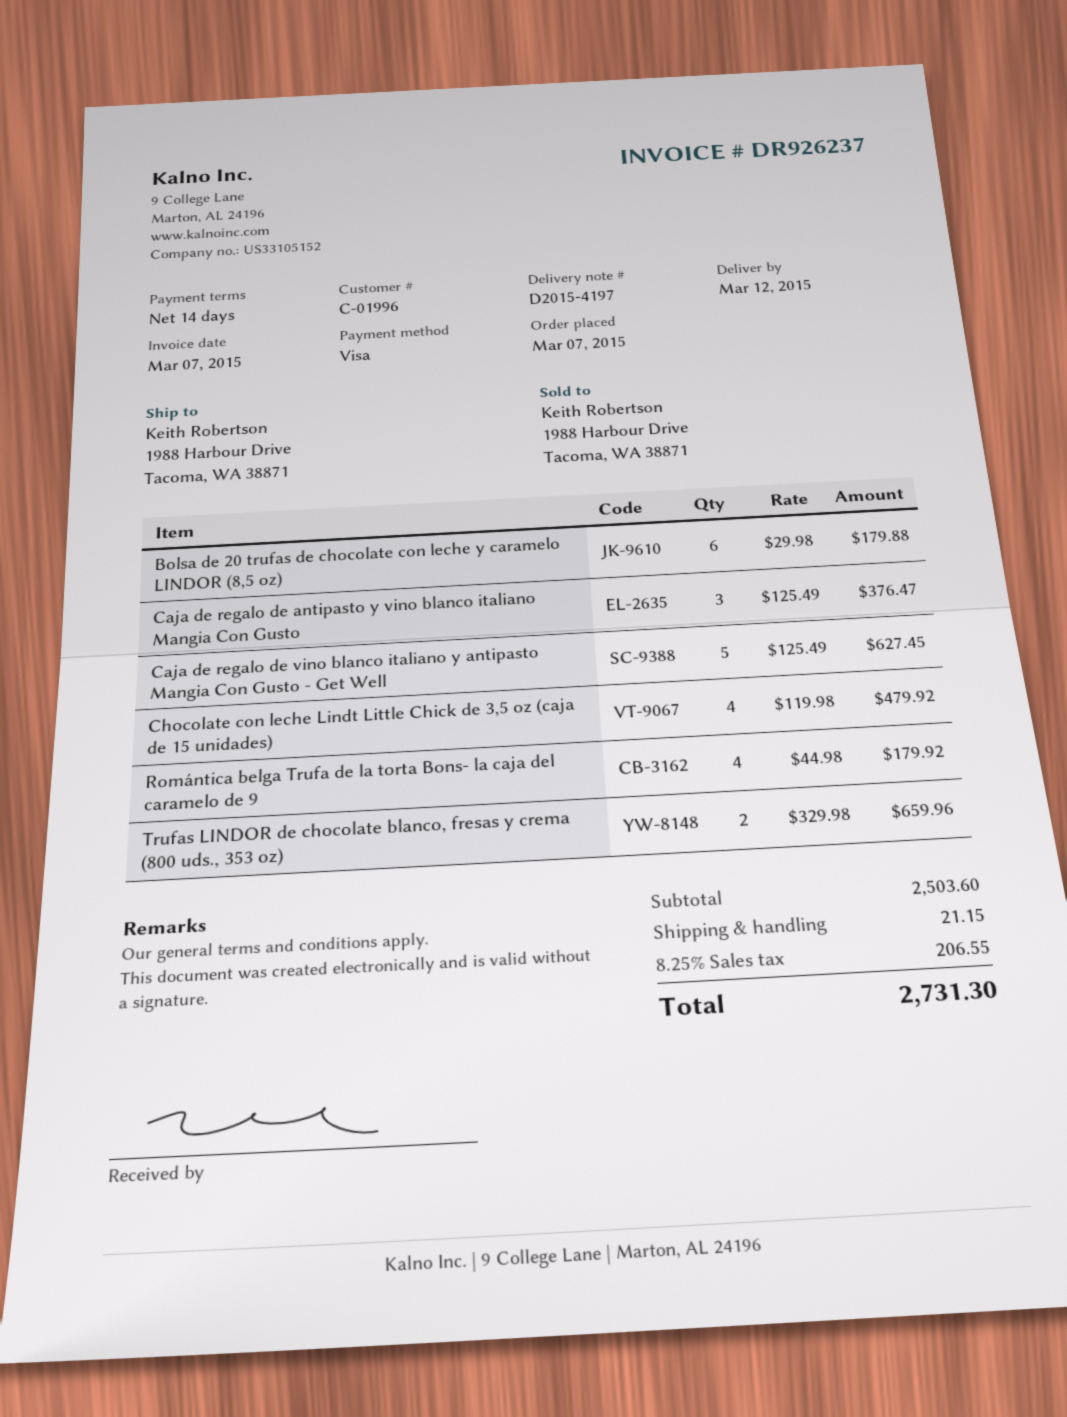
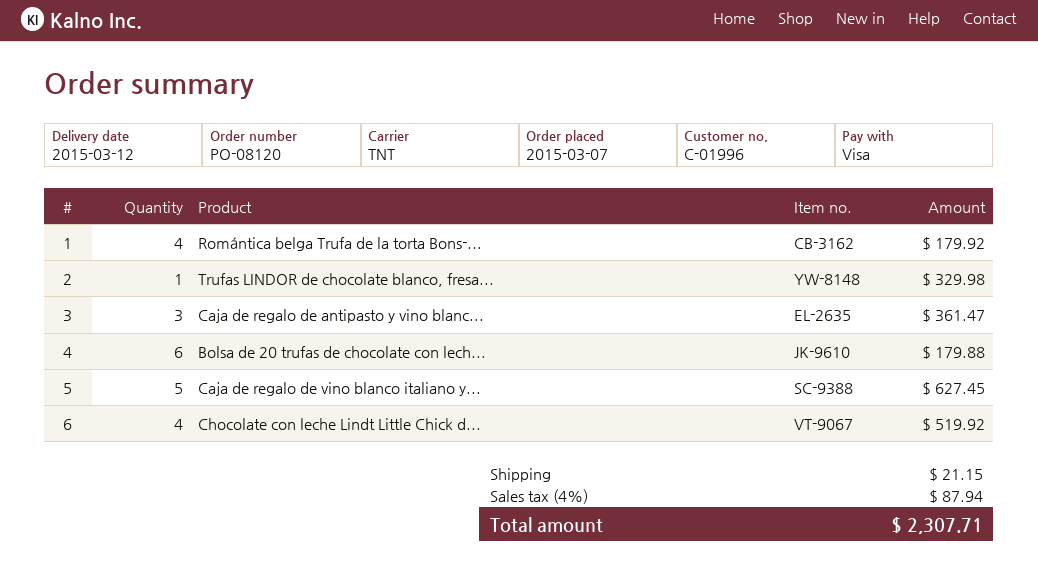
Caja de regalo de antipasto y vino blanco italiano Mangia Con Gusto: 3 for 376.47 -> 3 for 361.47
Chocolate con leche Lindt Little Chick de 3,5 oz (caja de 15 unidades): 4 for 479.92 -> 4 for 519.92
Trufas LINDOR de chocolate blanco, fresas y crema (800 uds., 353 oz): 2 for 659.96 -> 1 for 329.98
tax: 8.25% = 206.55 -> 4% = 87.94
total: 2731.30 -> 2307.71

